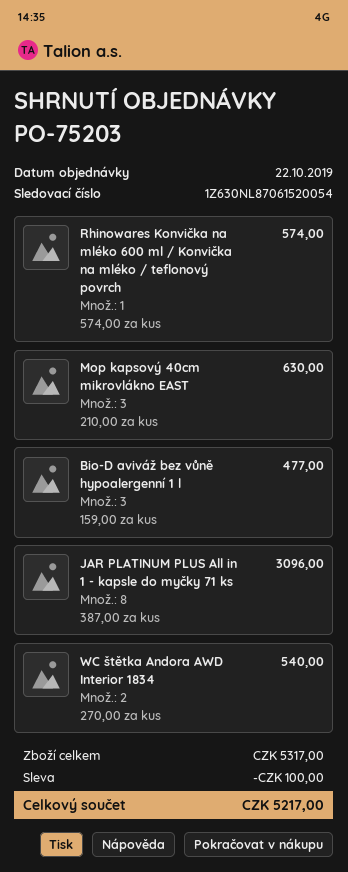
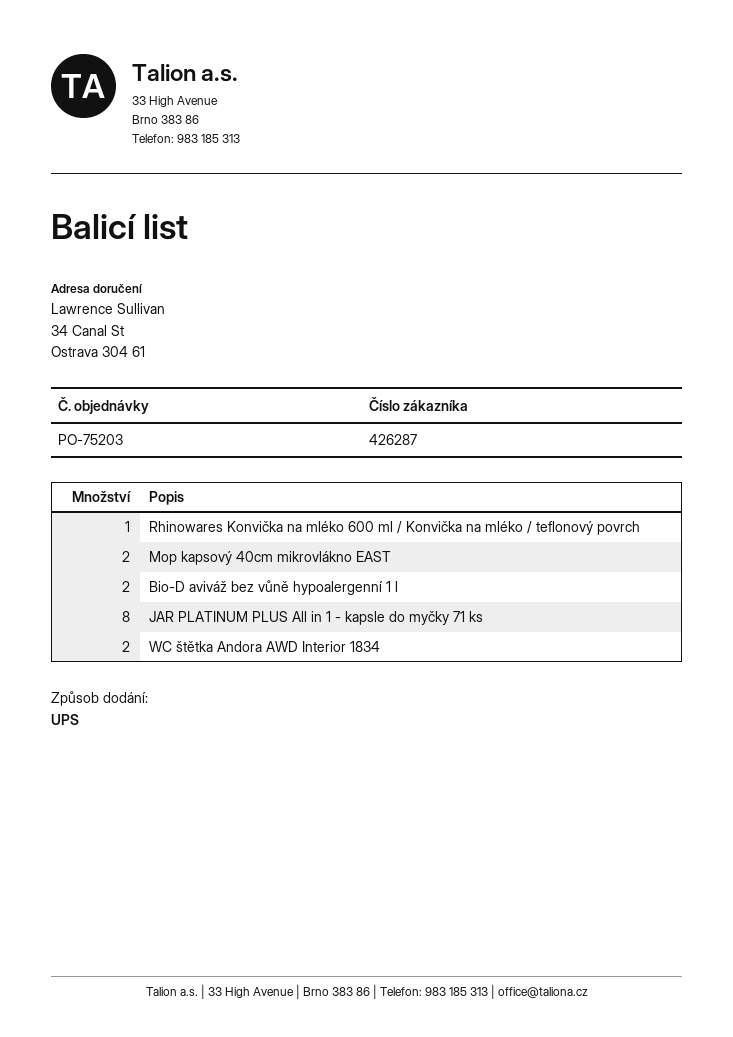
Mop kapsový 40cm mikrovlákno EAST: 3 -> 2
Bio-D aviváž bez vůně hypoalergenní 1 l: 3 -> 2

